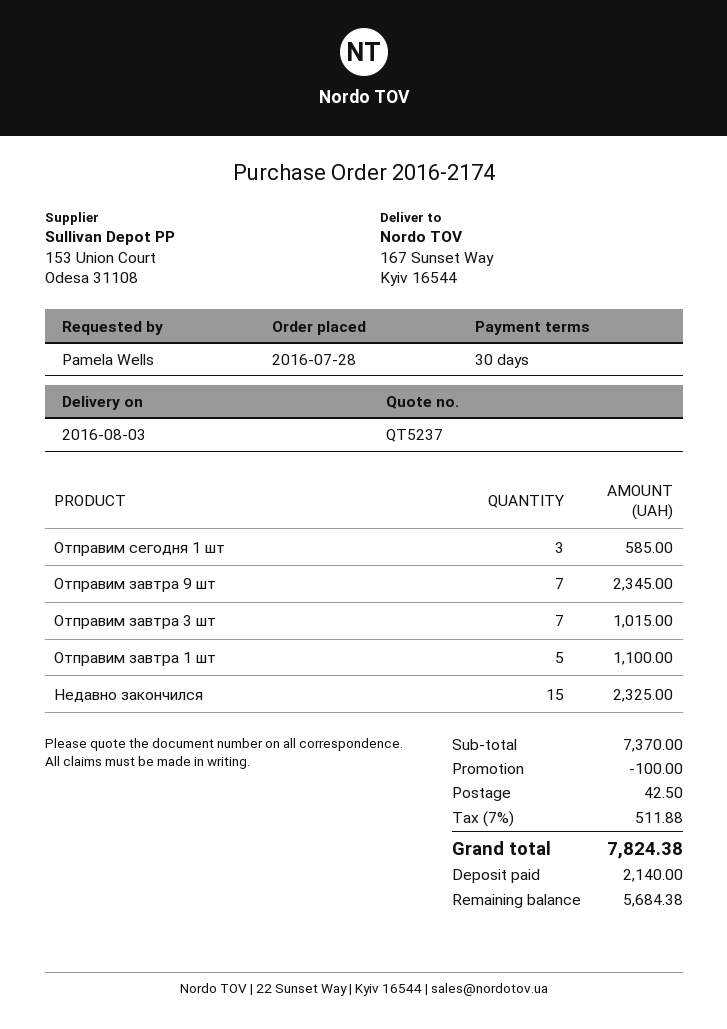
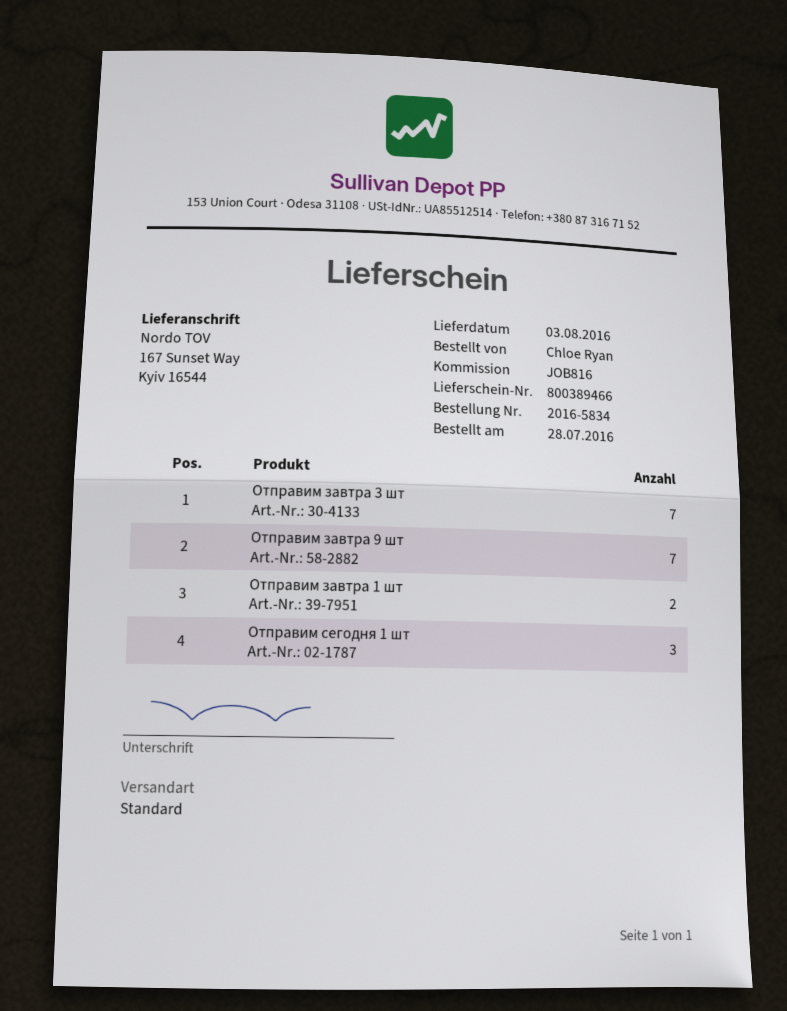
order number: 2016-2174 -> 2016-5834
ordered by: Pamela Wells -> Chloe Ryan
Отправим завтра 1 шт: 5 -> 2
Недавно закончился: 15 -> none

